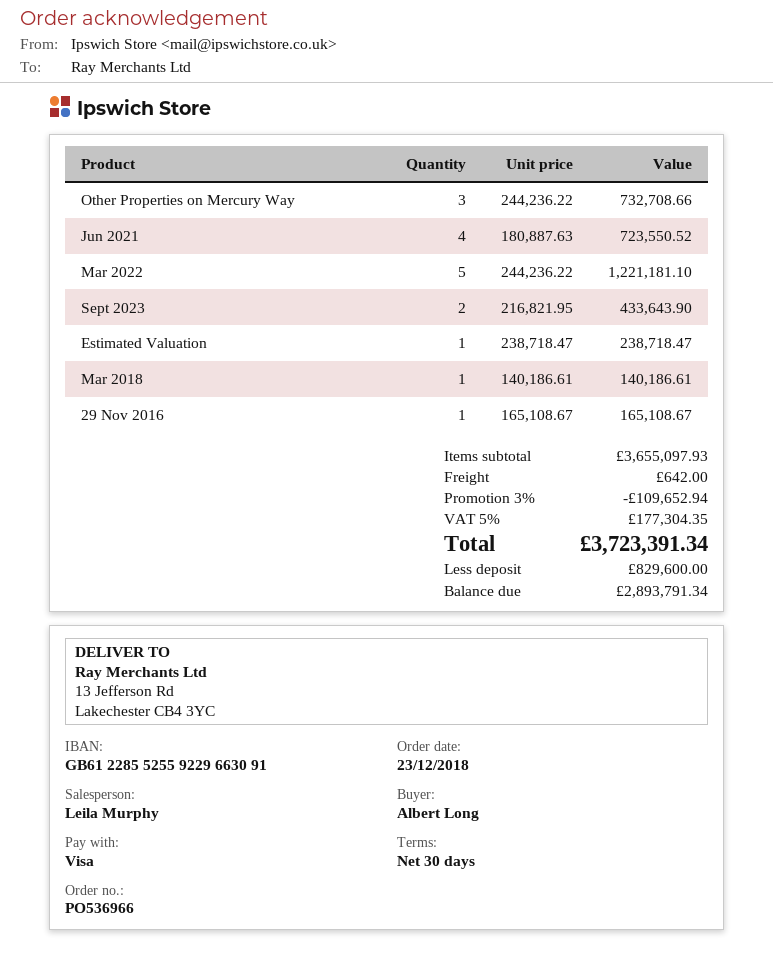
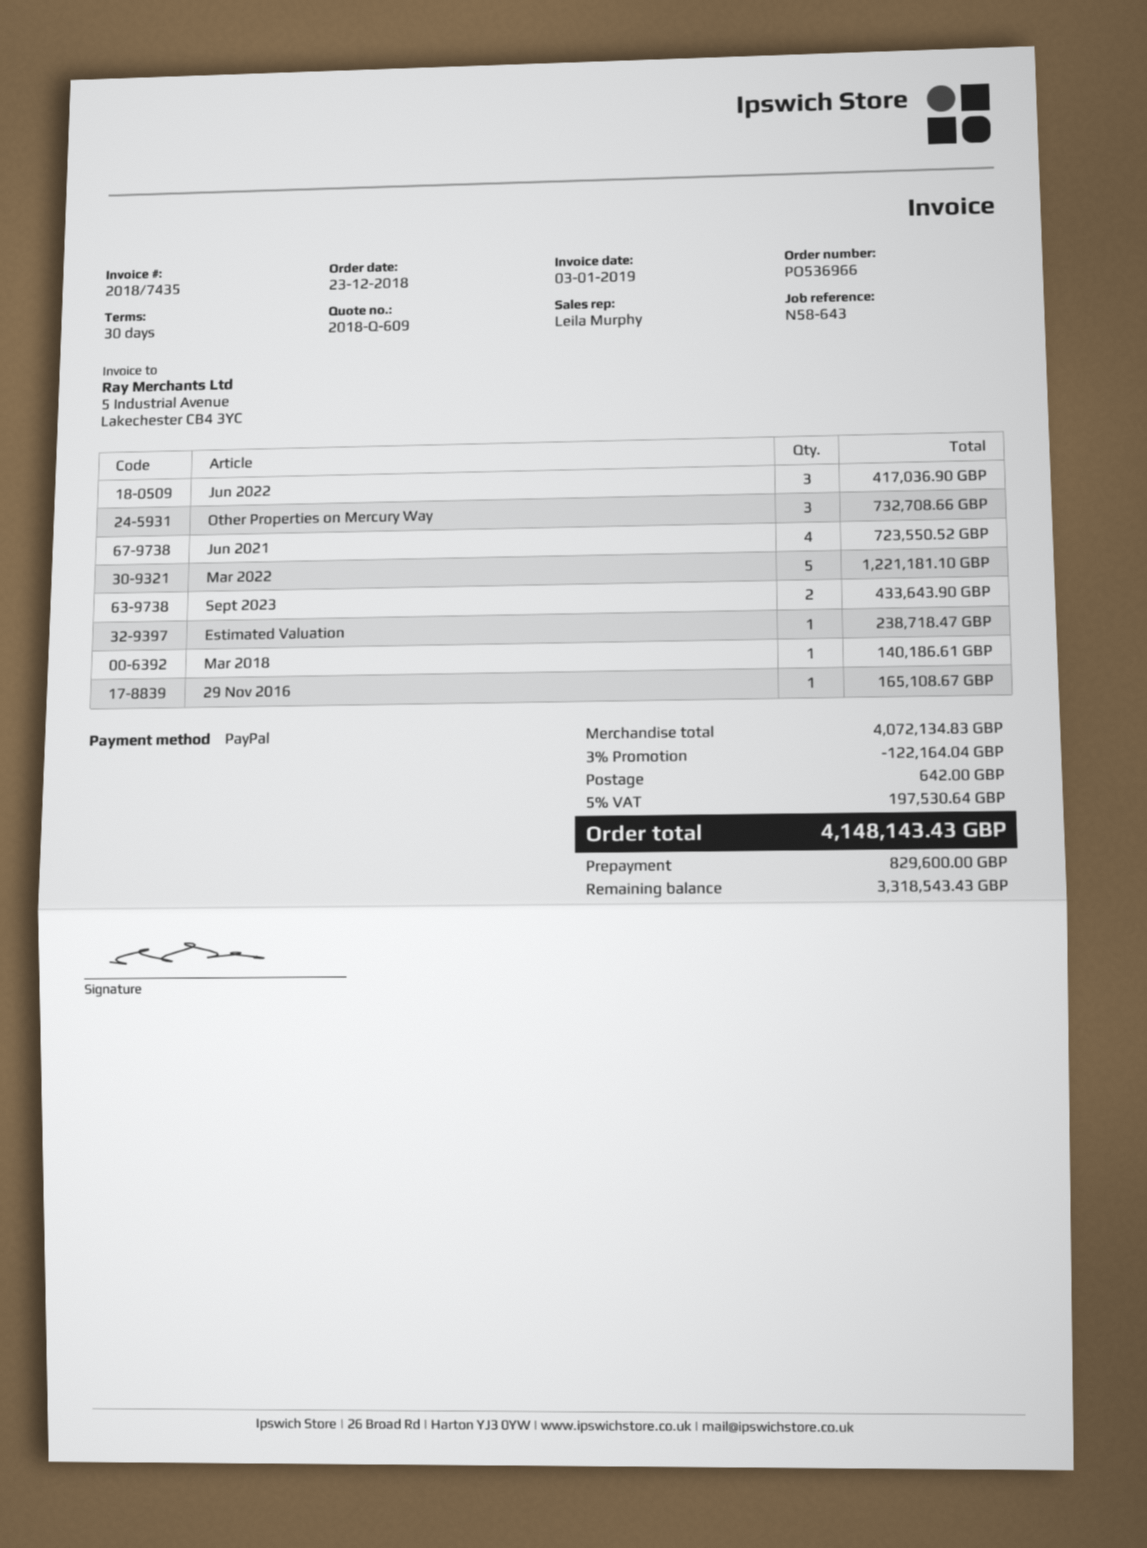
payment method: Visa -> PayPal
Jun 2022: none -> 3 for 417036.90
subtotal: 3655097.93 -> 4072134.83
discount: 3% = 109652.94 -> 3% = 122164.04
tax: 5% = 177304.35 -> 5% = 197530.64
total: 3723391.34 -> 4148143.43
balance: 2893791.34 -> 3318543.43

